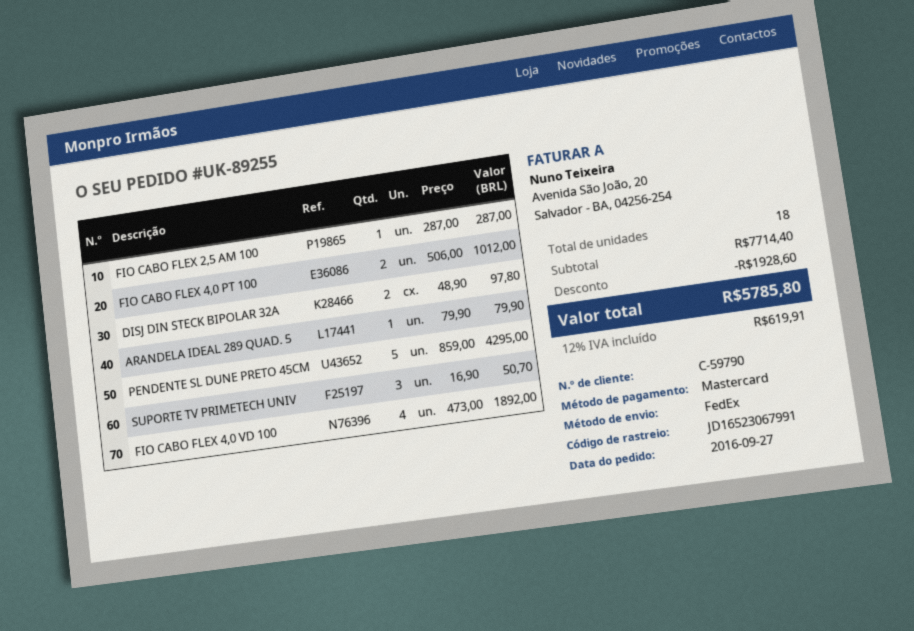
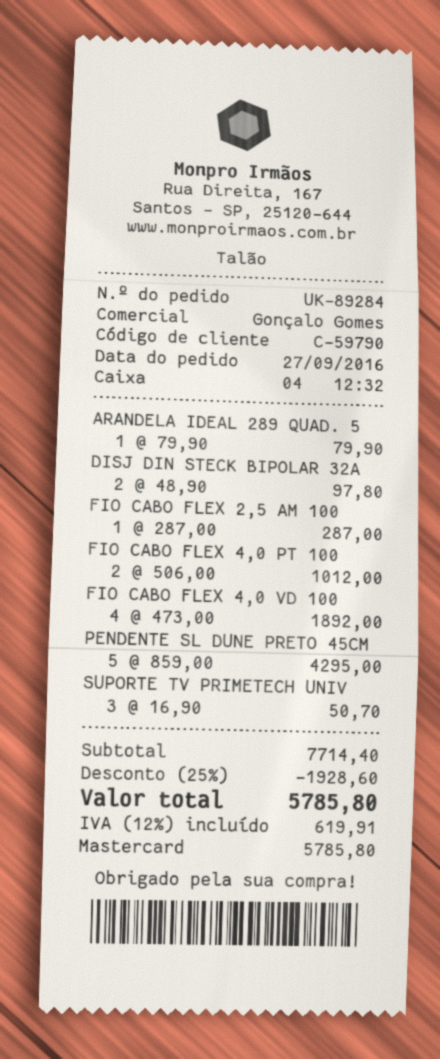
order number: UK-89255 -> UK-89284

